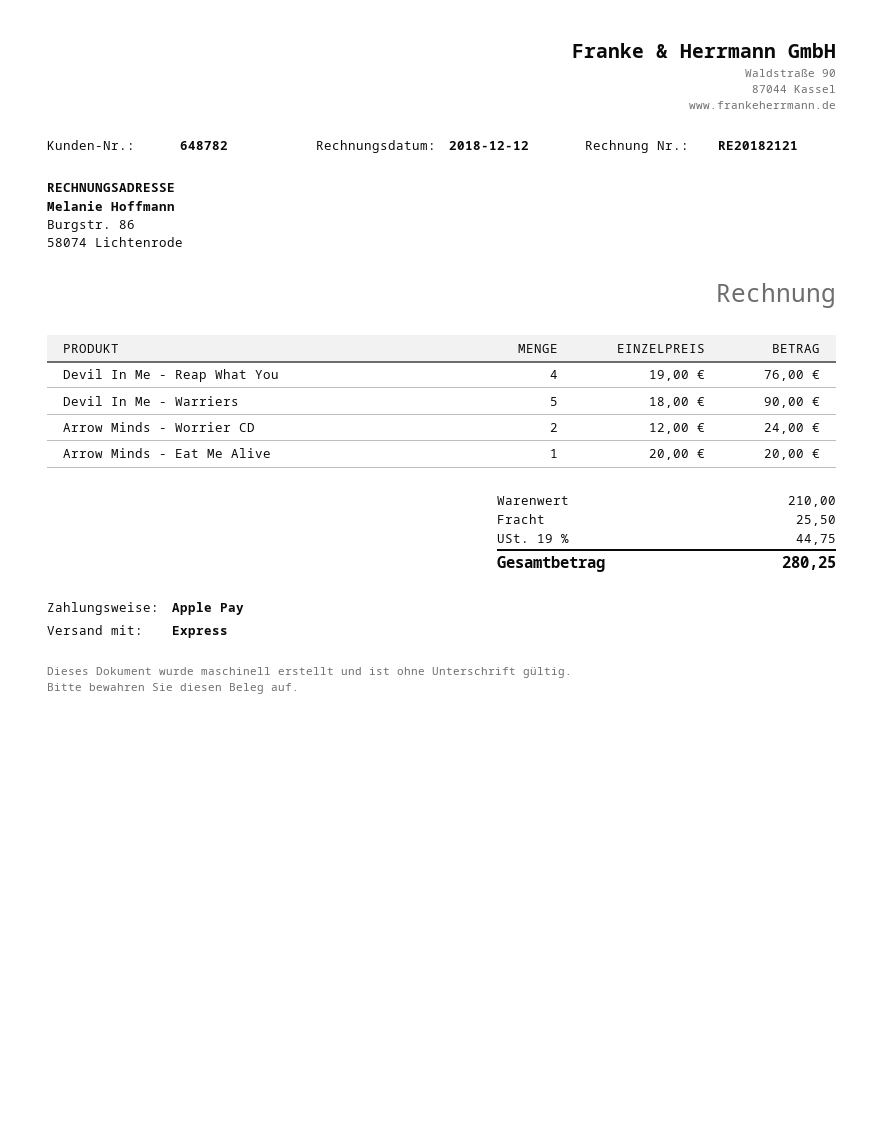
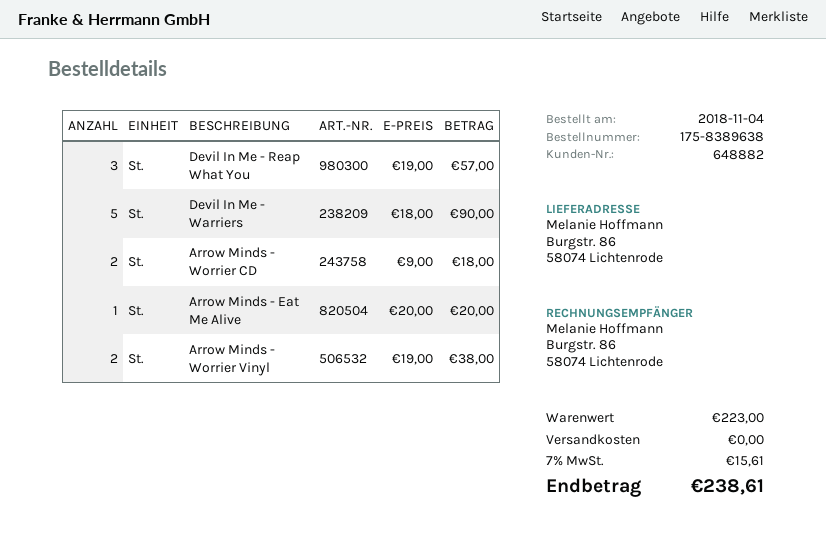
customer number: 648782 -> 648882
Devil In Me - Reap What You: 4 x 19.00 = 76.00 -> 3 x 19.00 = 57.00
Arrow Minds - Worrier CD: 2 x 12.00 = 24.00 -> 2 x 9.00 = 18.00
Arrow Minds - Worrier Vinyl: none -> 2 x 19.00 = 38.00
subtotal: 210.00 -> 223.00
shipping: 25.50 -> 0.00
tax: 19% = 44.75 -> 7% = 15.61
total: 280.25 -> 238.61

